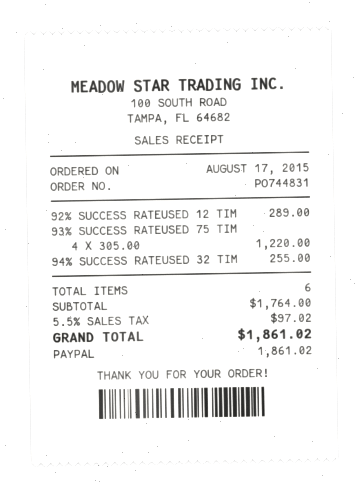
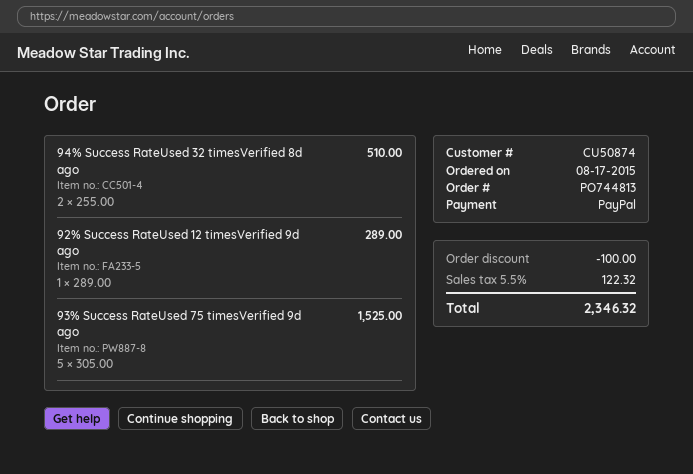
order number: PO744831 -> PO744813
93% SUCCESS RATEUSED 75 TIM: 4 x 305.00 = 1220.00 -> 5 x 305.00 = 1525.00
94% SUCCESS RATEUSED 32 TIM: 1 x 255.00 = 255.00 -> 2 x 255.00 = 510.00
discount: none -> 100.00
tax: 5.5% = 97.02 -> 5.5% = 122.32
total: 1861.02 -> 2346.32

